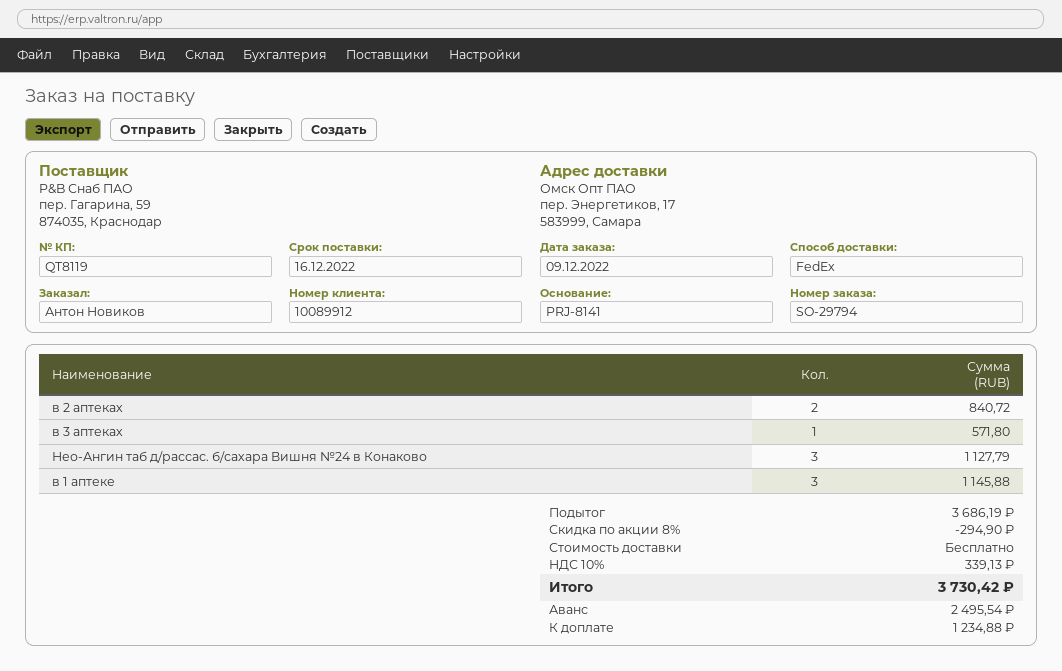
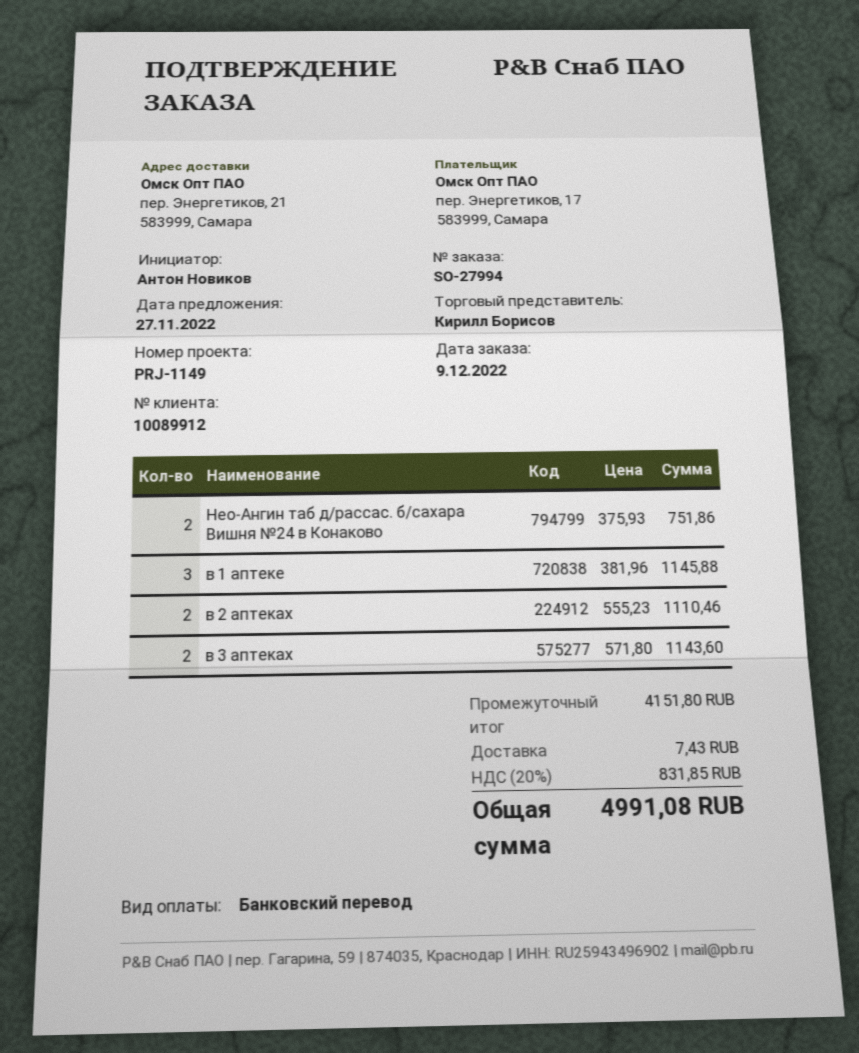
order number: SO-29794 -> SO-27994
reference: PRJ-8141 -> PRJ-1149
ship to: пер. Энергетиков, 17, 583999, Самара -> пер. Энергетиков, 21, 583999, Самара
в 2 аптеках: 2 for 840.72 -> 2 for 1110.46
в 3 аптеках: 1 for 571.80 -> 2 for 1143.60
Нео-Ангин таб д/рассас. б/сахара Вишня №24 в Конаково: 3 for 1127.79 -> 2 for 751.86
subtotal: 3686.19 -> 4151.80
discount: 8% = 294.90 -> none
shipping: 0.00 -> 7.43
tax: 10% = 339.13 -> 20% = 831.85
total: 3730.42 -> 4991.08

